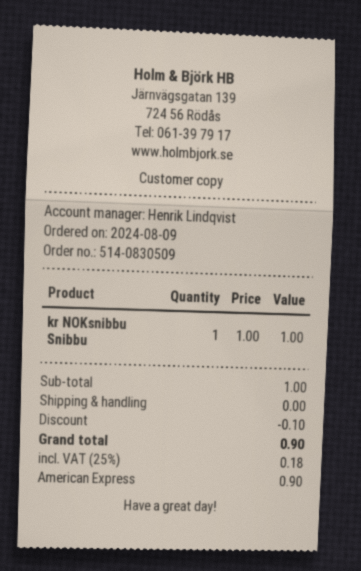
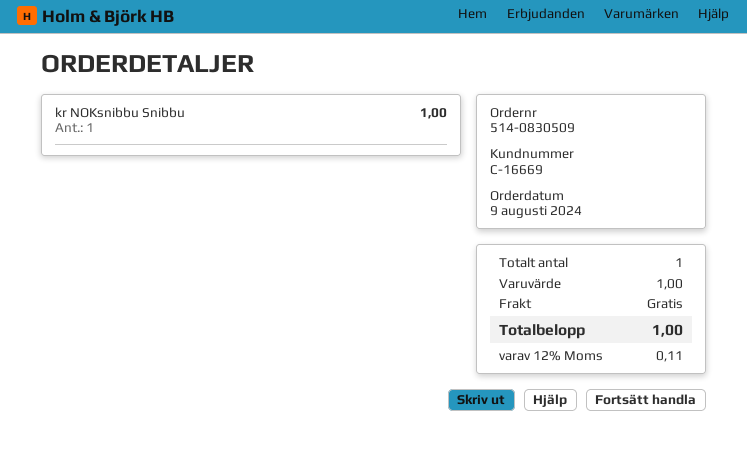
discount: 0.10 -> none
tax: 25% = 0.18 -> 12% = 0.11
total: 0.90 -> 1.00

